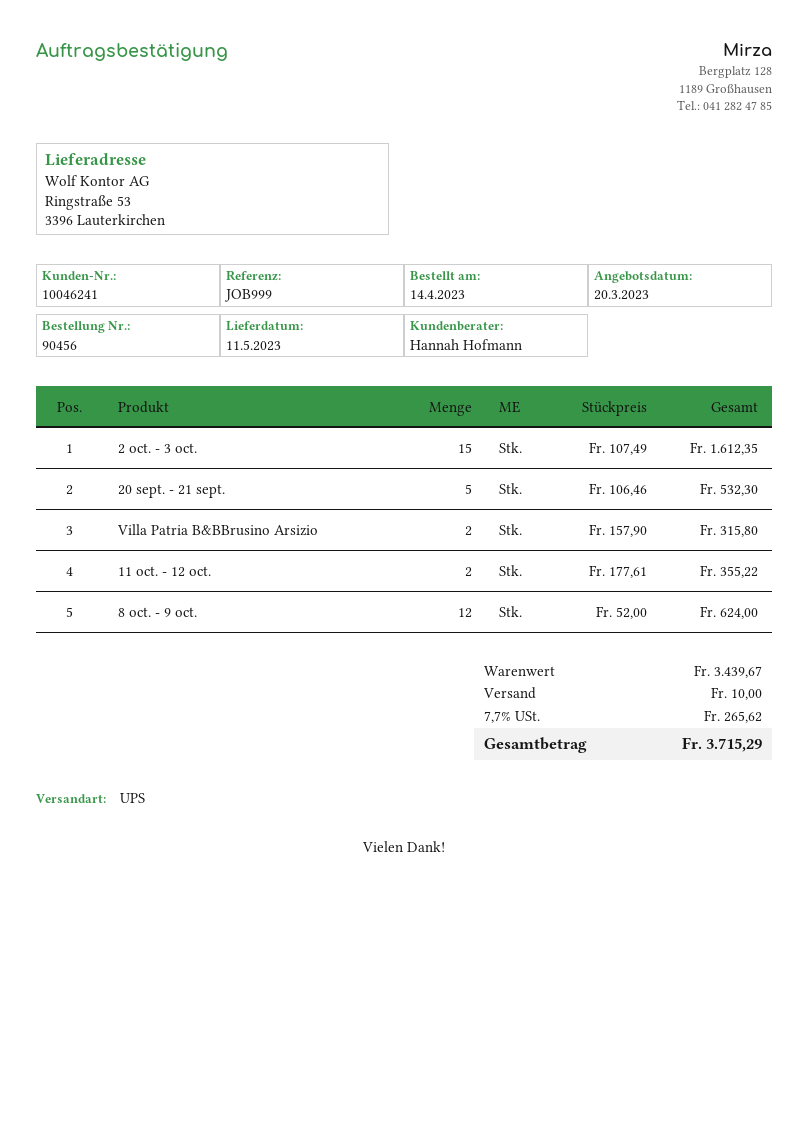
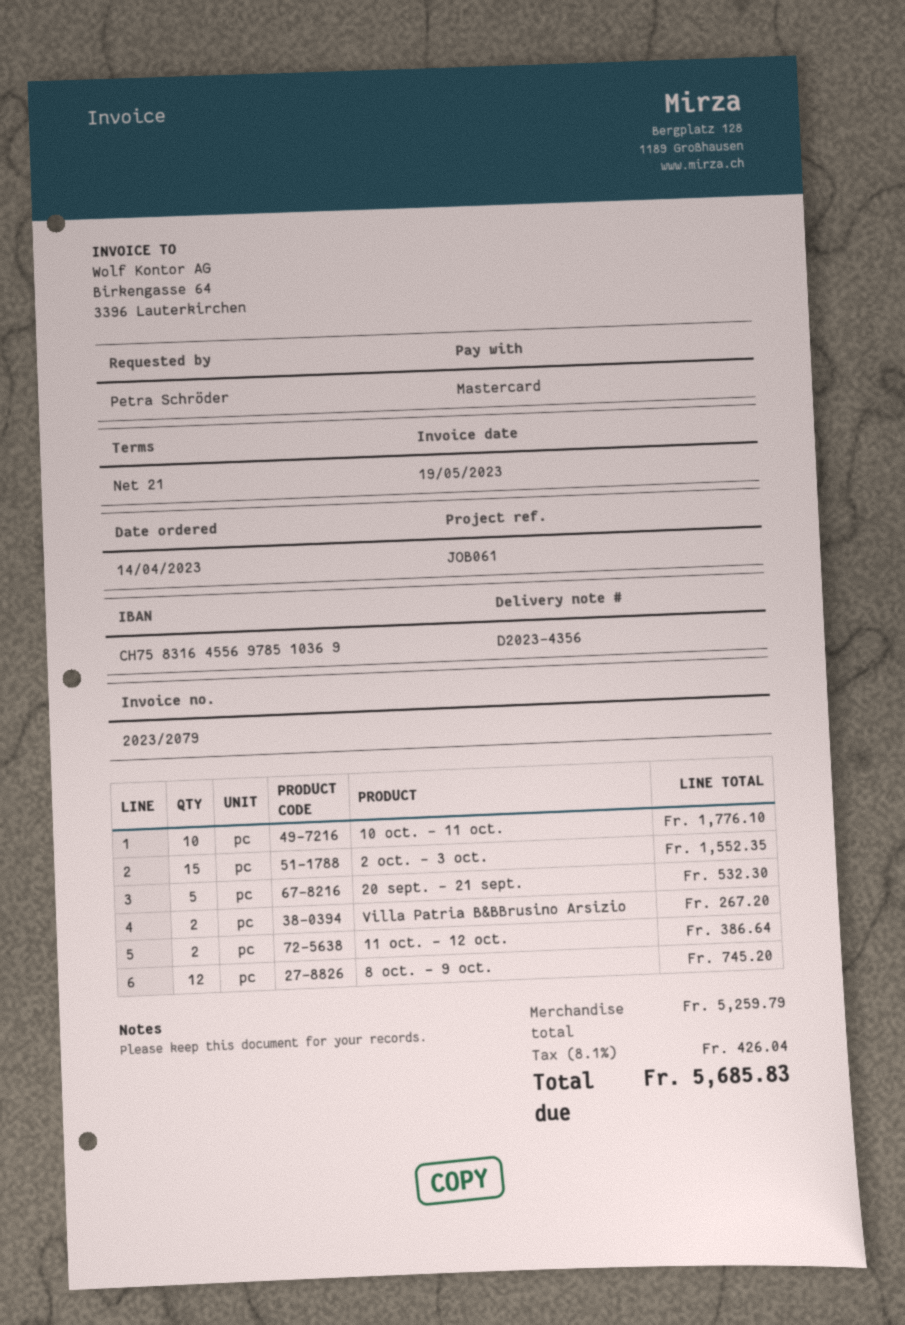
reference: JOB999 -> JOB061
2 oct. - 3 oct.: 15 for 1612.35 -> 15 for 1552.35
Villa Patria B&BBrusino Arsizio: 2 for 315.80 -> 2 for 267.20
11 oct. - 12 oct.: 2 for 355.22 -> 2 for 386.64
8 oct. - 9 oct.: 12 for 624.00 -> 12 for 745.20
10 oct. - 11 oct.: none -> 10 for 1776.10
subtotal: 3439.67 -> 5259.79
shipping: 10.00 -> none
tax: 7.7% = 265.62 -> 8.1% = 426.04
total: 3715.29 -> 5685.83

